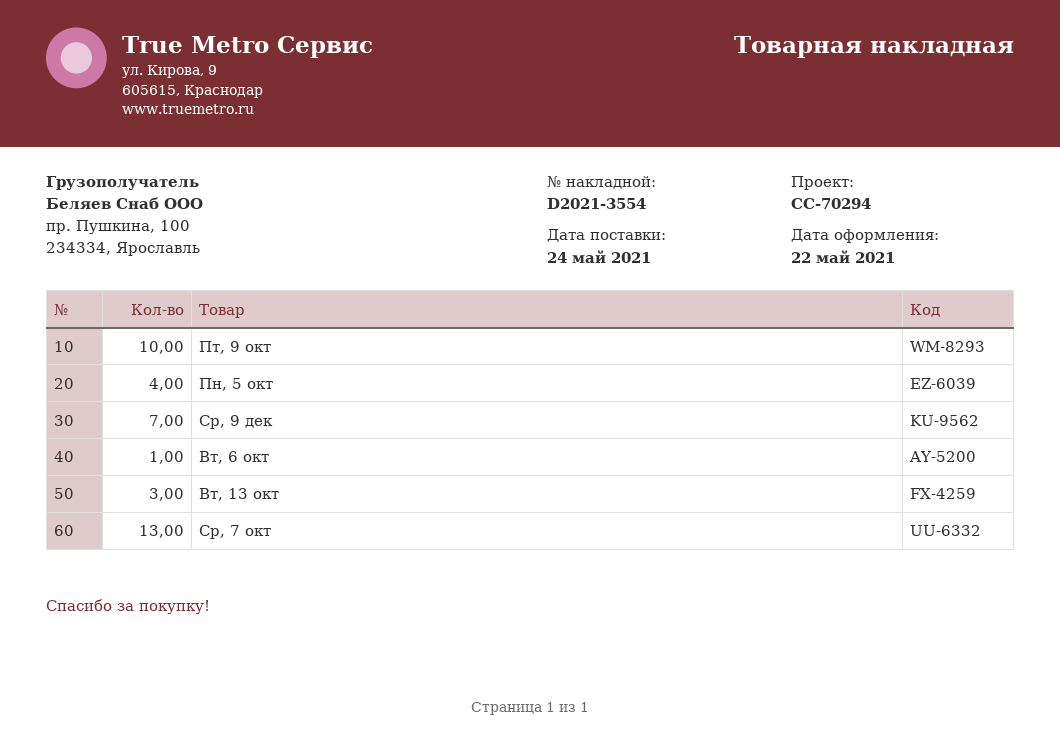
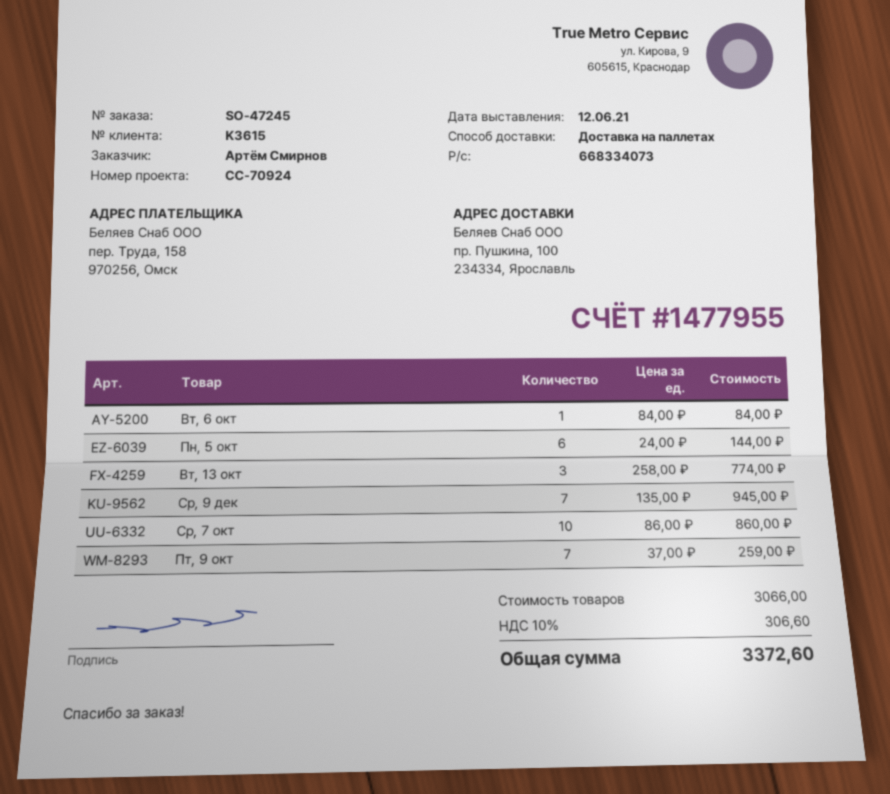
reference: CC-70294 -> CC-70924
Пт, 9 окт: 10 -> 7
Пн, 5 окт: 4 -> 6
Ср, 7 окт: 13 -> 10

